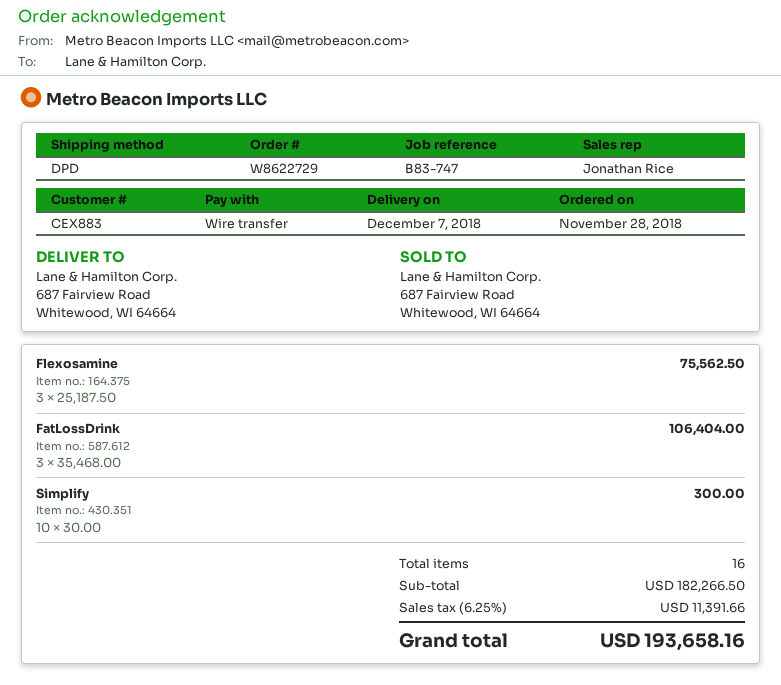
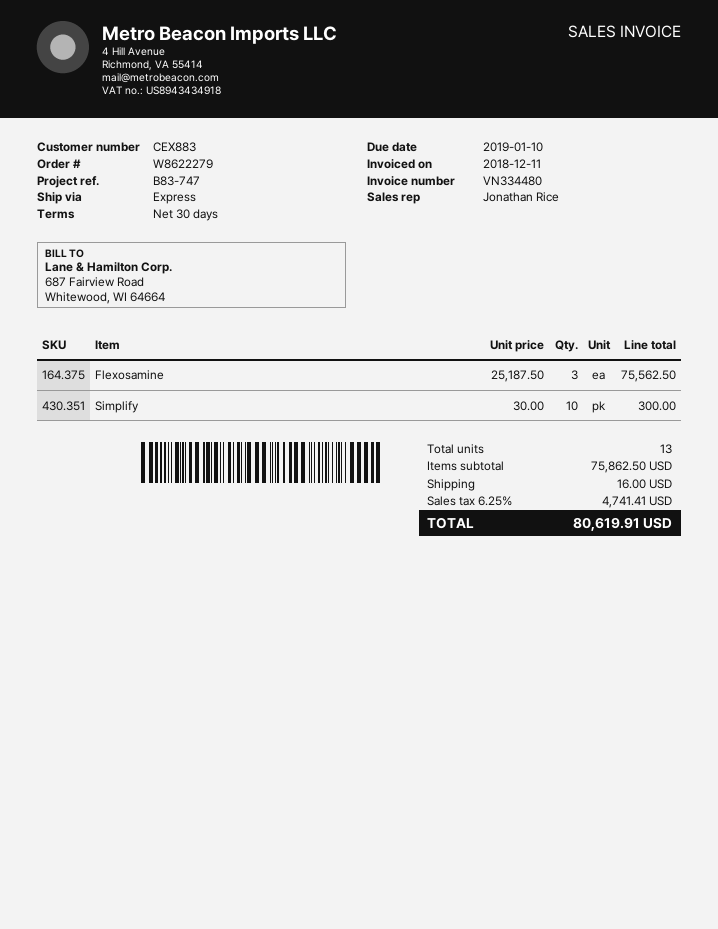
order number: W8622729 -> W8622279
shipping method: DPD -> express
FatLossDrink: 3 x 35468.00 = 106404.00 -> none
total quantity: 16 -> 13
subtotal: 182266.50 -> 75862.50
shipping: none -> 16.00
tax: 6.25% = 11391.66 -> 6.25% = 4741.41
total: 193658.16 -> 80619.91

